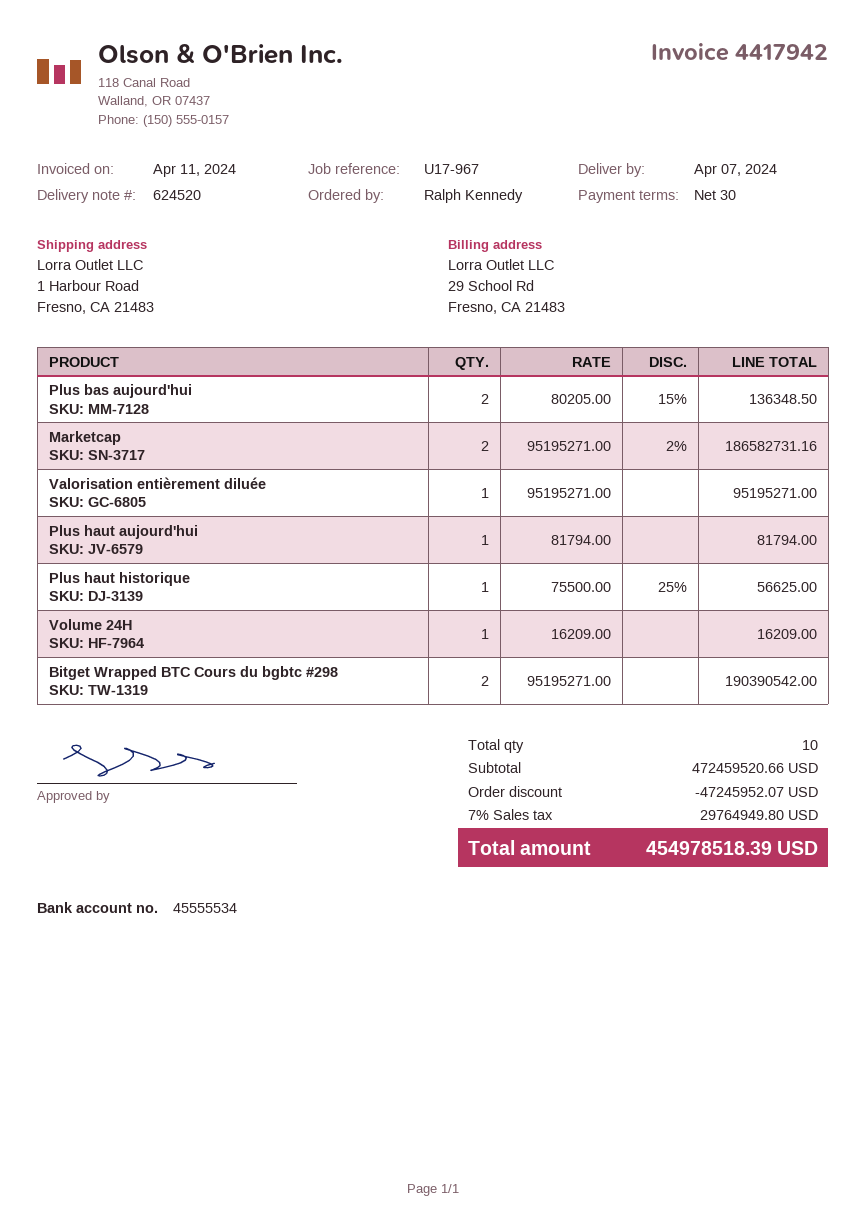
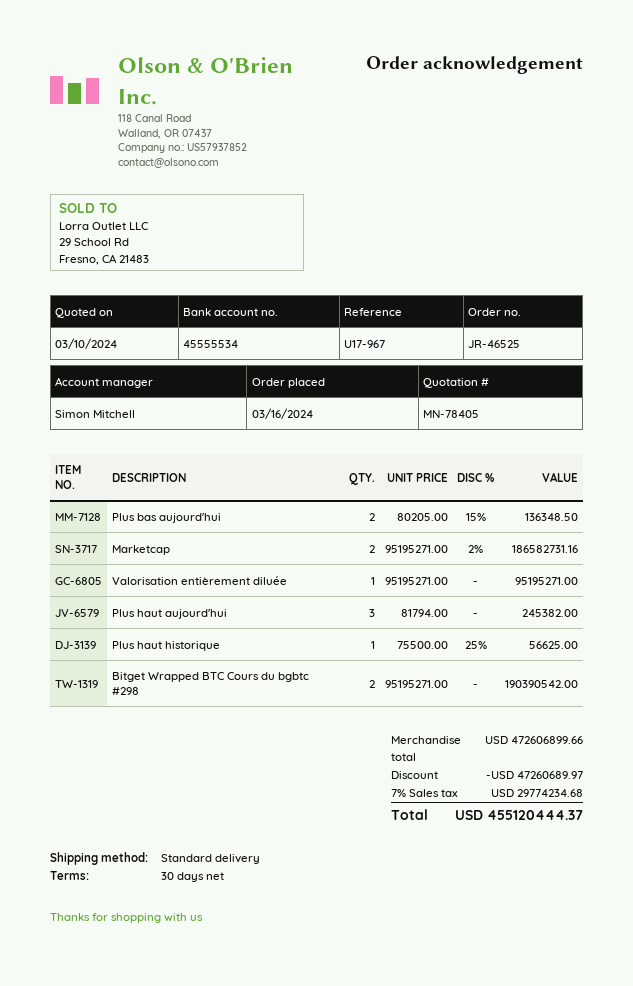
Plus haut aujourd'hui: 1 x 81794.00 = 81794.00 -> 3 x 81794.00 = 245382.00
Volume 24H: 1 x 16209.00 = 16209.00 -> none
subtotal: 472459520.66 -> 472606899.66
discount: 47245952.07 -> 47260689.97
tax: 7% = 29764949.80 -> 7% = 29774234.68
total: 454978518.39 -> 455120444.37

